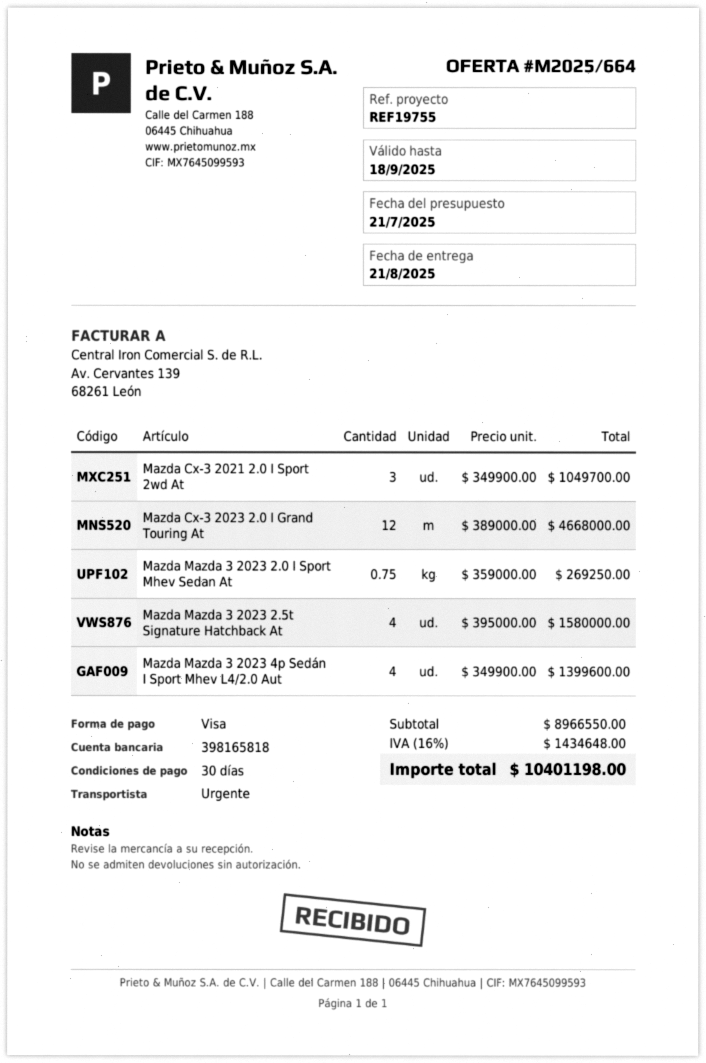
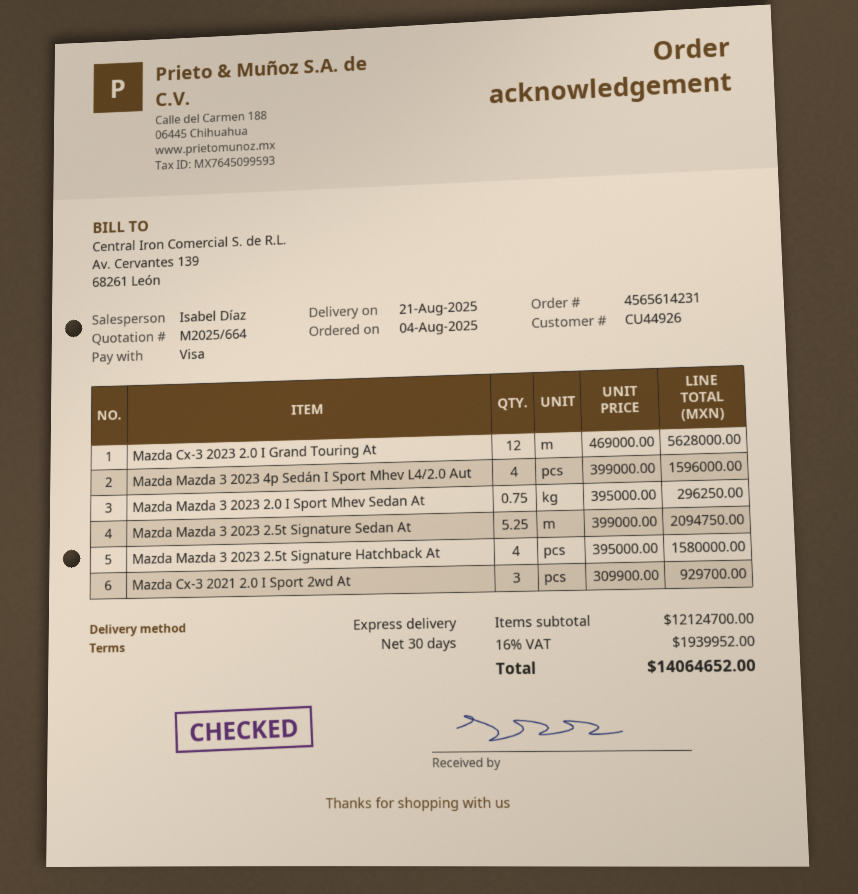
Mazda Cx-3 2021 2.0 I Sport 2wd At: 3 x 349900.00 = 1049700.00 -> 3 x 309900.00 = 929700.00
Mazda Cx-3 2023 2.0 I Grand Touring At: 12 x 389000.00 = 4668000.00 -> 12 x 469000.00 = 5628000.00
Mazda Mazda 3 2023 2.0 I Sport Mhev Sedan At: 0.75 x 359000.00 = 269250.00 -> 0.75 x 395000.00 = 296250.00
Mazda Mazda 3 2023 4p Sedán I Sport Mhev L4/2.0 Aut: 4 x 349900.00 = 1399600.00 -> 4 x 399000.00 = 1596000.00
Mazda Mazda 3 2023 2.5t Signature Sedan At: none -> 5.25 x 399000.00 = 2094750.00
subtotal: 8966550.00 -> 12124700.00
tax: 16% = 1434648.00 -> 16% = 1939952.00
total: 10401198.00 -> 14064652.00

